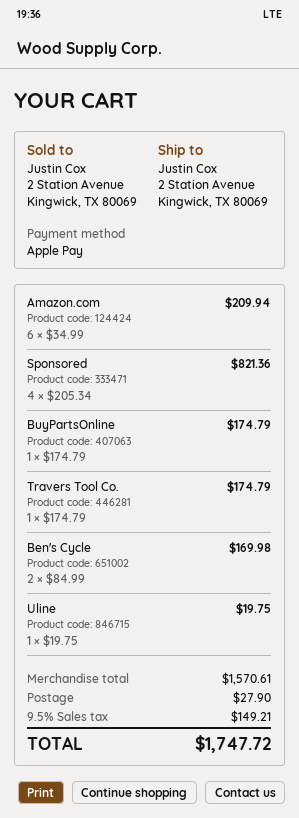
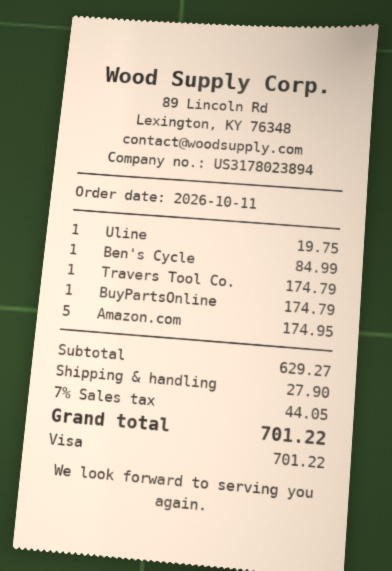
payment method: Apple Pay -> Visa
Amazon.com: 6 for 209.94 -> 5 for 174.95
Sponsored: 4 for 821.36 -> none
Ben's Cycle: 2 for 169.98 -> 1 for 84.99
subtotal: 1570.61 -> 629.27
tax: 9.5% = 149.21 -> 7% = 44.05
total: 1747.72 -> 701.22

